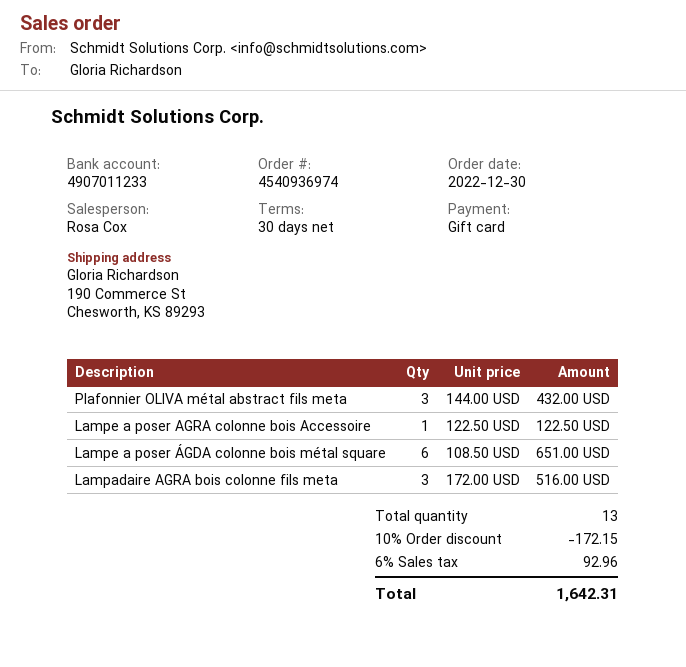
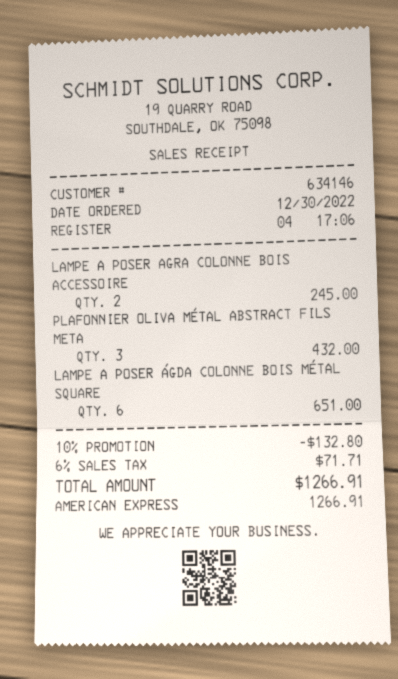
payment method: gift card -> American Express
Lampe a poser AGRA colonne bois Accessoire: 1 for 122.50 -> 2 for 245.00
Lampadaire AGRA bois colonne fils meta: 3 for 516.00 -> none
discount: 10% = 172.15 -> 10% = 132.80
tax: 6% = 92.96 -> 6% = 71.71
total: 1642.31 -> 1266.91

